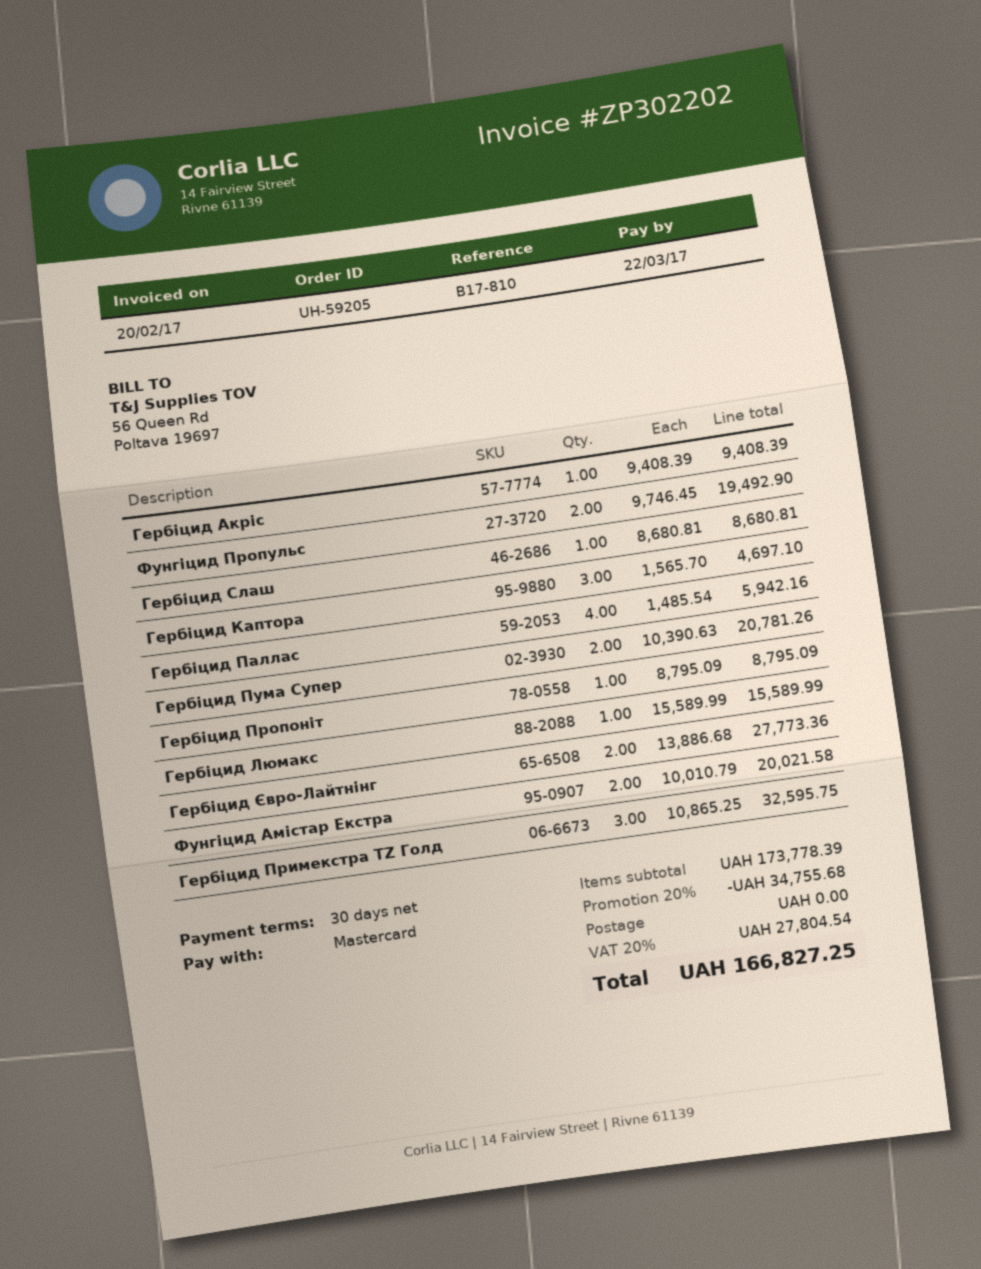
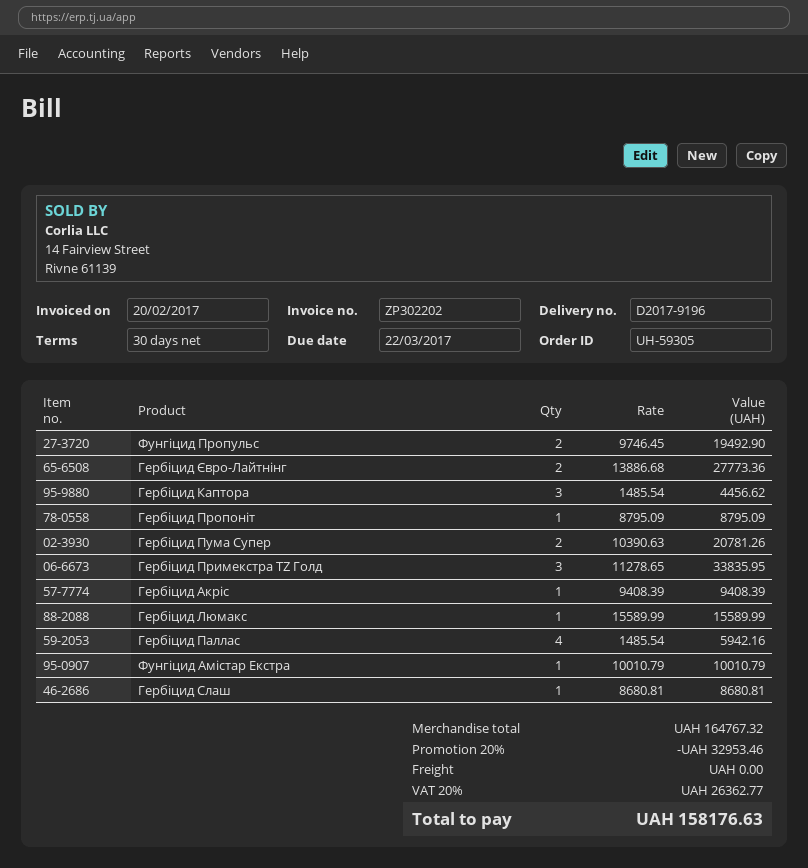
order number: UH-59205 -> UH-59305
Гербіцид Каптора: 3 x 1565.70 = 4697.10 -> 3 x 1485.54 = 4456.62
Фунгіцид Амістар Екстра: 2 x 10010.79 = 20021.58 -> 1 x 10010.79 = 10010.79
Гербіцид Примекстра TZ Голд: 3 x 10865.25 = 32595.75 -> 3 x 11278.65 = 33835.95
subtotal: 173778.39 -> 164767.32
discount: 20% = 34755.68 -> 20% = 32953.46
tax: 20% = 27804.54 -> 20% = 26362.77
total: 166827.25 -> 158176.63

